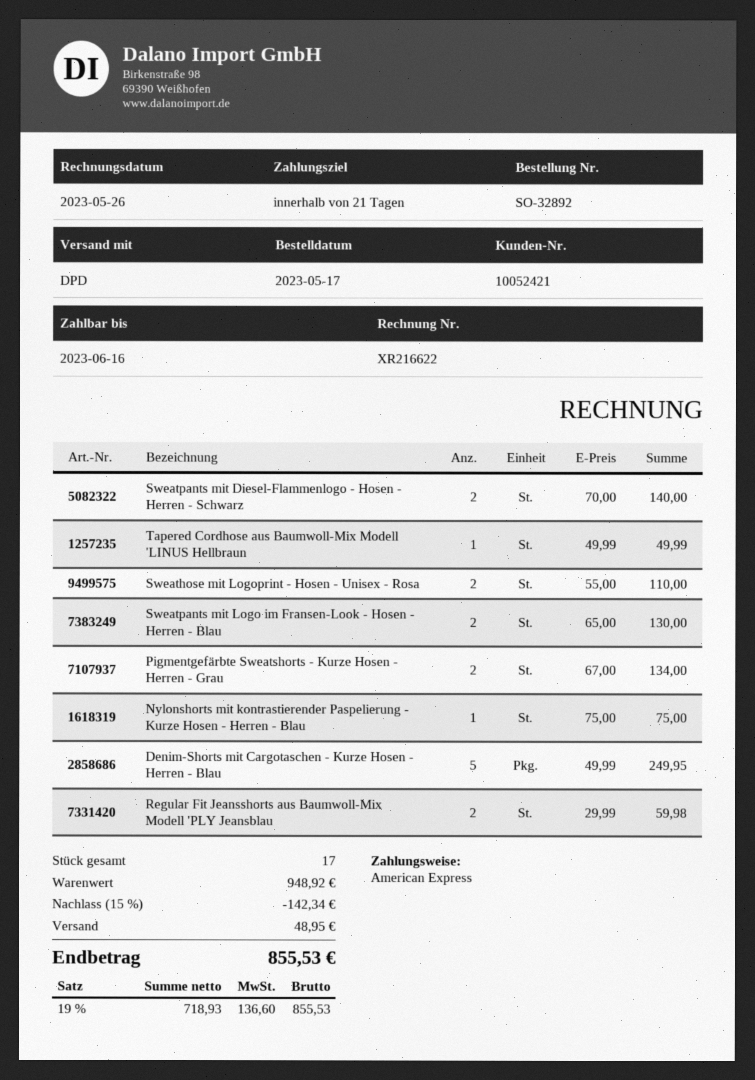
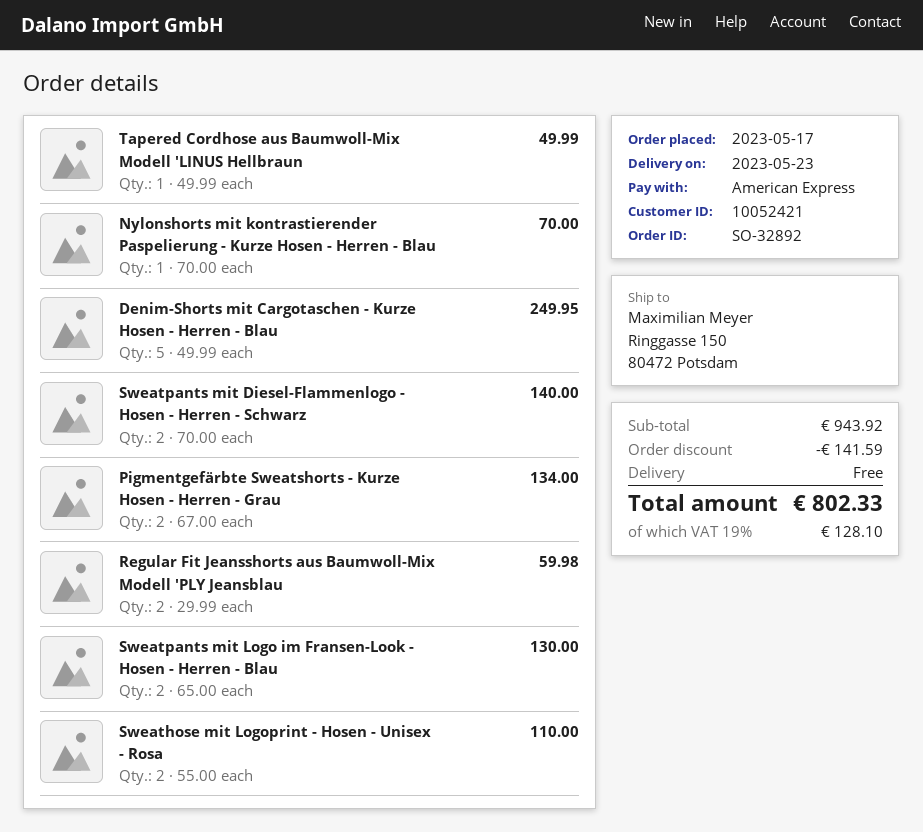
Nylonshorts mit kontrastierender Paspelierung - Kurze Hosen - Herren - Blau: 1 x 75.00 = 75.00 -> 1 x 70.00 = 70.00
subtotal: 948.92 -> 943.92
discount: 142.34 -> 141.59
shipping: 48.95 -> 0.00
tax: 19% = 136.60 -> 19% = 128.10
total: 855.53 -> 802.33

